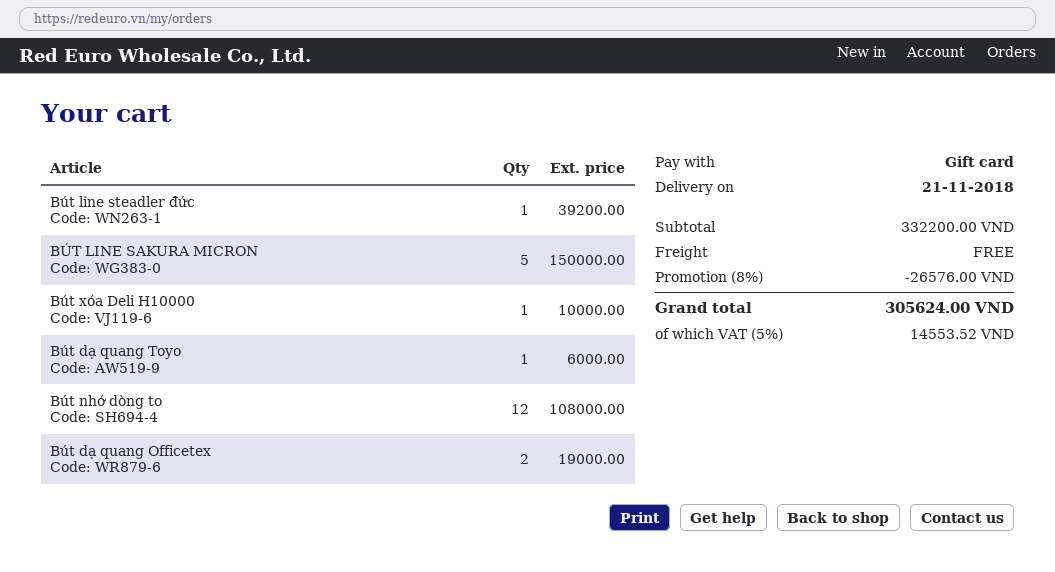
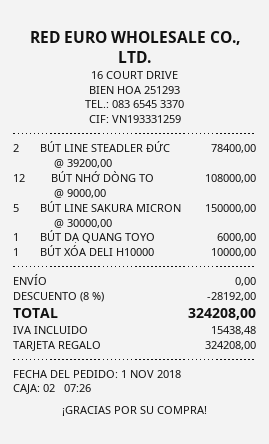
Bút line steadler đức: 1 for 39200.00 -> 2 for 78400.00
Bút dạ quang Officetex: 2 for 19000.00 -> none
discount: 8% = 26576.00 -> 8% = 28192.00
tax: 14553.52 -> 15438.48
total: 305624.00 -> 324208.00

